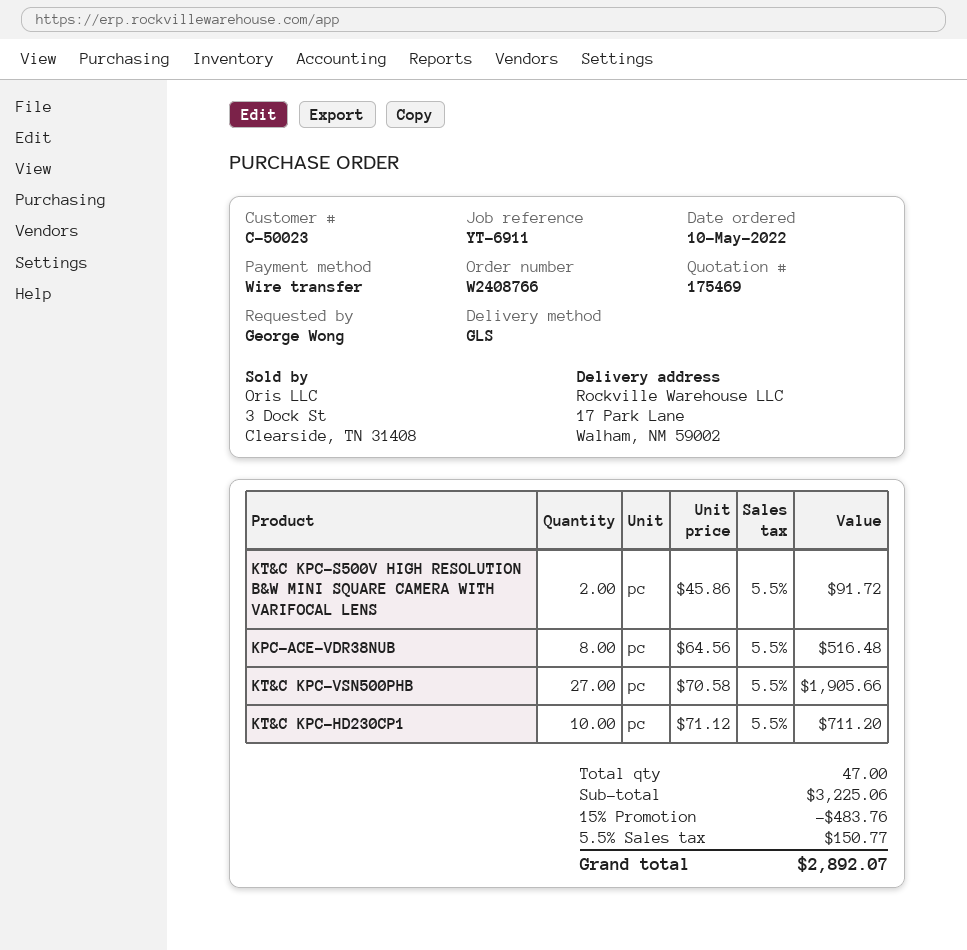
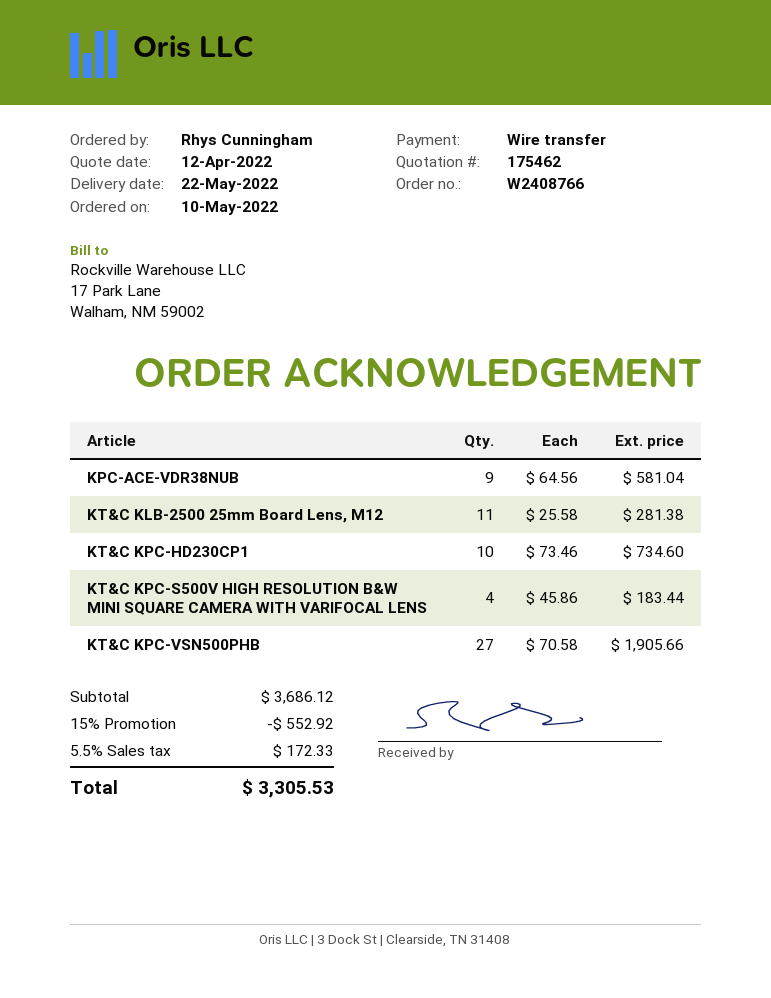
quote number: 175469 -> 175462
ordered by: George Wong -> Rhys Cunningham
KT&C KPC-S500V HIGH RESOLUTION B&W MINI SQUARE CAMERA WITH VARIFOCAL LENS: 2 x 45.86 = 91.72 -> 4 x 45.86 = 183.44
KPC-ACE-VDR38NUB: 8 x 64.56 = 516.48 -> 9 x 64.56 = 581.04
KT&C KPC-HD230CP1: 10 x 71.12 = 711.20 -> 10 x 73.46 = 734.60
KT&C KLB-2500 25mm Board Lens, M12: none -> 11 x 25.58 = 281.38
subtotal: 3225.06 -> 3686.12
discount: 15% = 483.76 -> 15% = 552.92
tax: 5.5% = 150.77 -> 5.5% = 172.33
total: 2892.07 -> 3305.53

